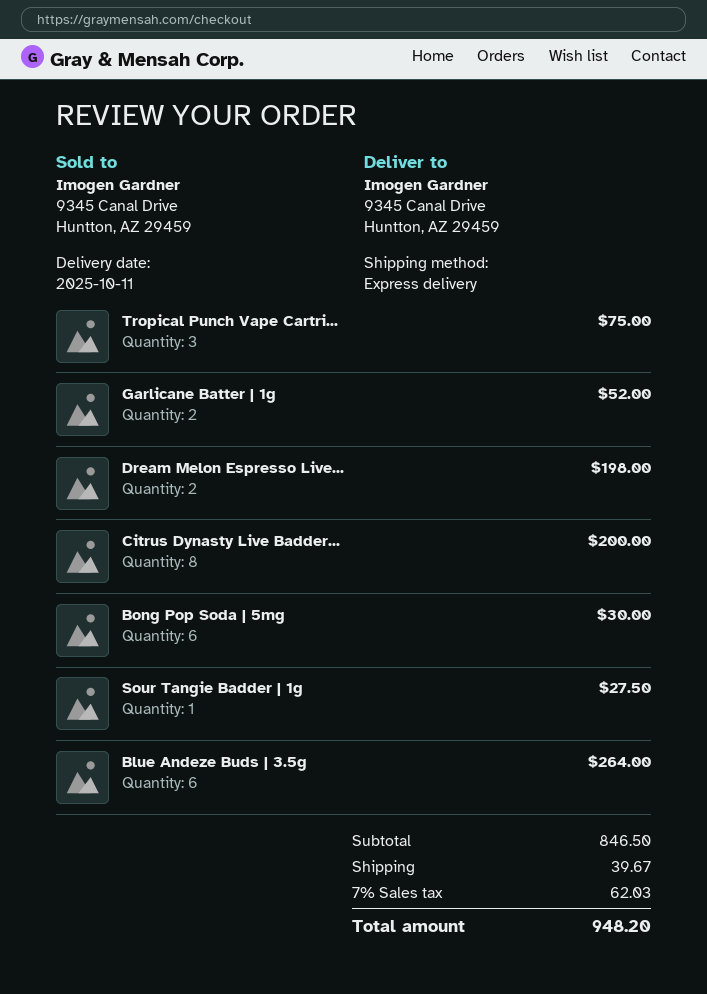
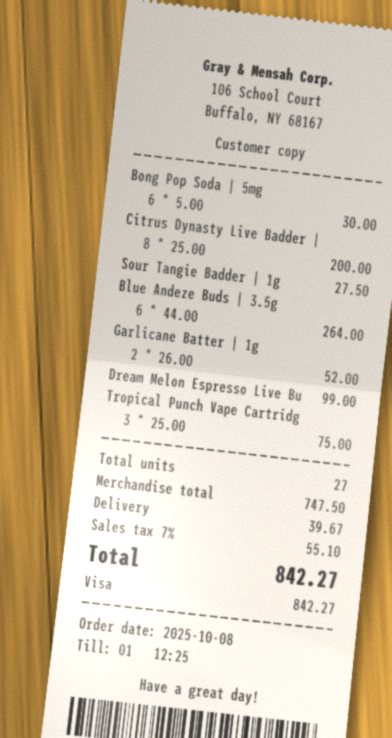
Dream Melon Espresso Live...: 2 for 198.00 -> 1 for 99.00
subtotal: 846.50 -> 747.50
tax: 7% = 62.03 -> 7% = 55.10
total: 948.20 -> 842.27

